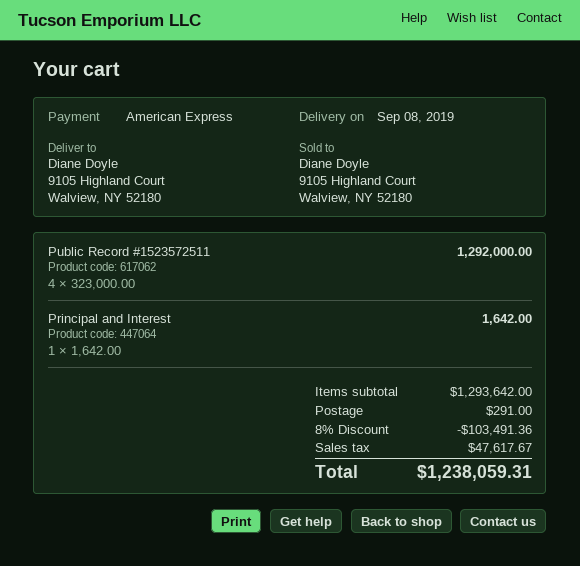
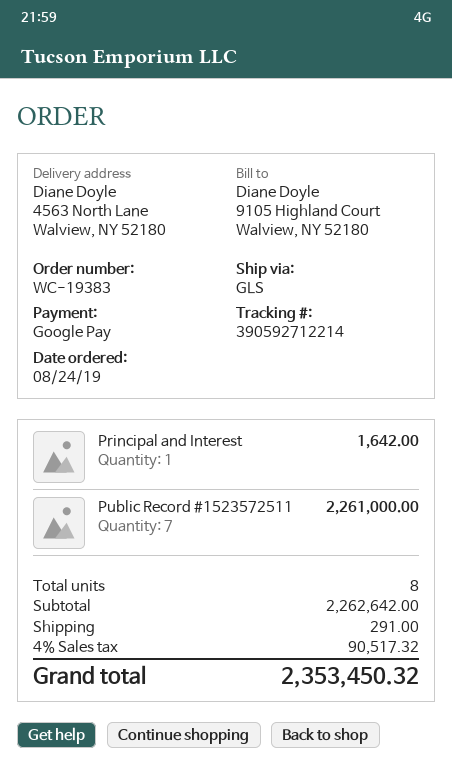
payment method: American Express -> Google Pay
ship to: 9105 Highland Court, Walview, NY 52180 -> 4563 North Lane, Walview, NY 52180
Public Record #1523572511: 4 for 1292000.00 -> 7 for 2261000.00
subtotal: 1293642.00 -> 2262642.00
discount: 8% = 103491.36 -> none
tax: 47617.67 -> 90517.32
total: 1238059.31 -> 2353450.32

